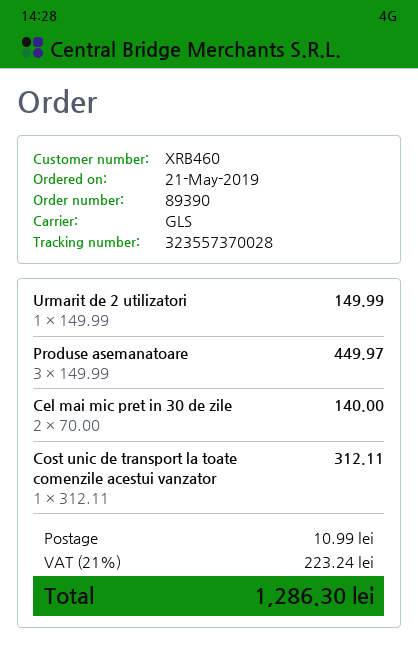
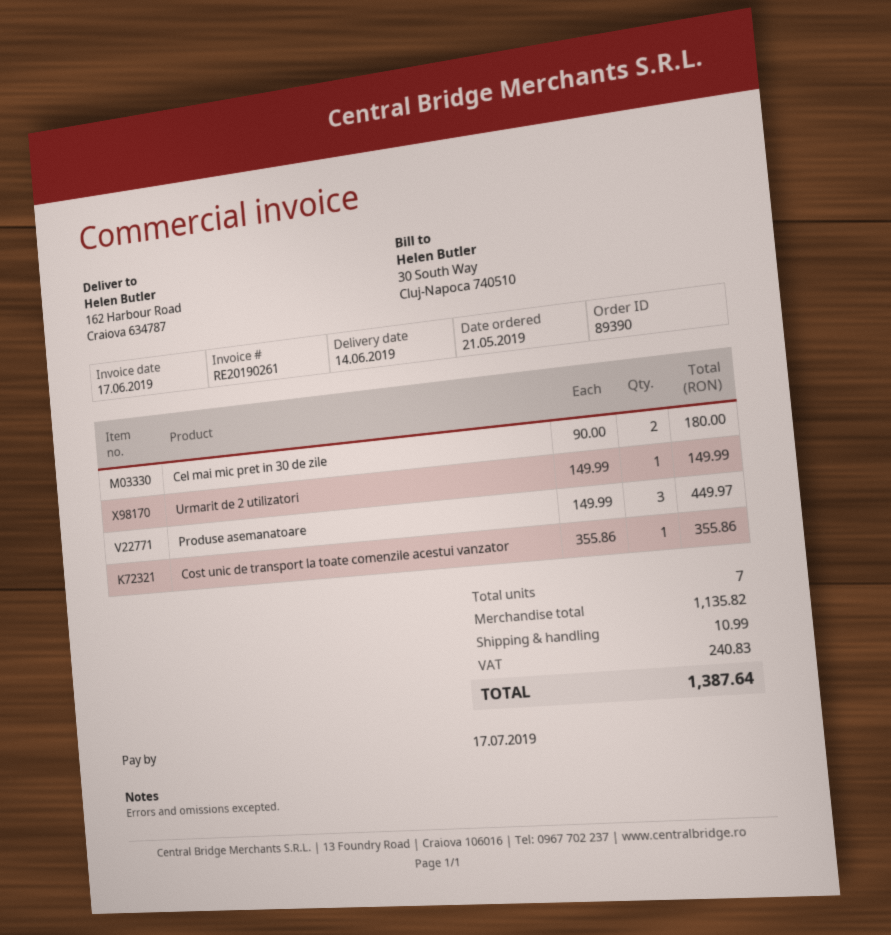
Cel mai mic pret in 30 de zile: 2 x 70.00 = 140.00 -> 2 x 90.00 = 180.00
Cost unic de transport la toate comenzile acestui vanzator: 1 x 312.11 = 312.11 -> 1 x 355.86 = 355.86
tax: 223.24 -> 240.83
total: 1286.30 -> 1387.64

